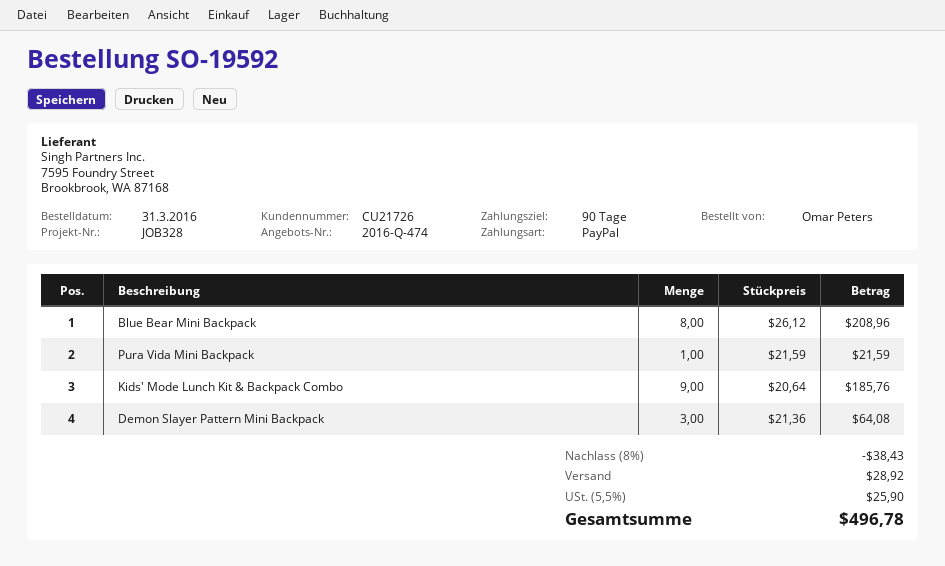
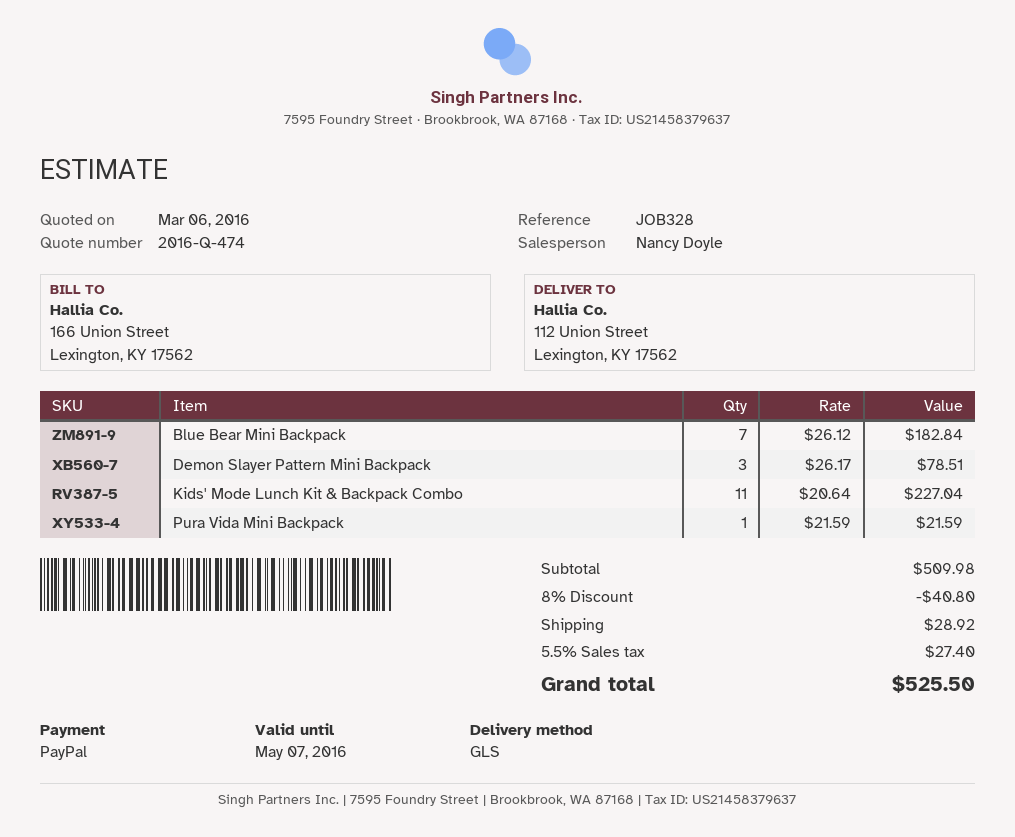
Blue Bear Mini Backpack: 8 x 26.12 = 208.96 -> 7 x 26.12 = 182.84
Kids' Mode Lunch Kit & Backpack Combo: 9 x 20.64 = 185.76 -> 11 x 20.64 = 227.04
Demon Slayer Pattern Mini Backpack: 3 x 21.36 = 64.08 -> 3 x 26.17 = 78.51
discount: 8% = 38.43 -> 8% = 40.80
tax: 5.5% = 25.90 -> 5.5% = 27.40
total: 496.78 -> 525.50

